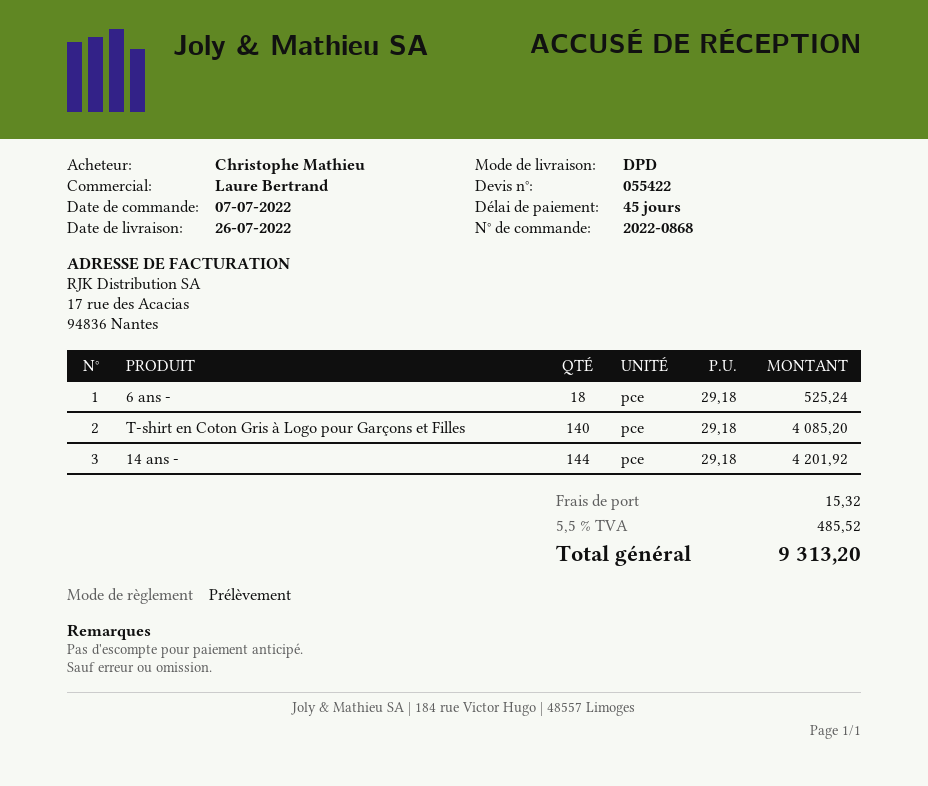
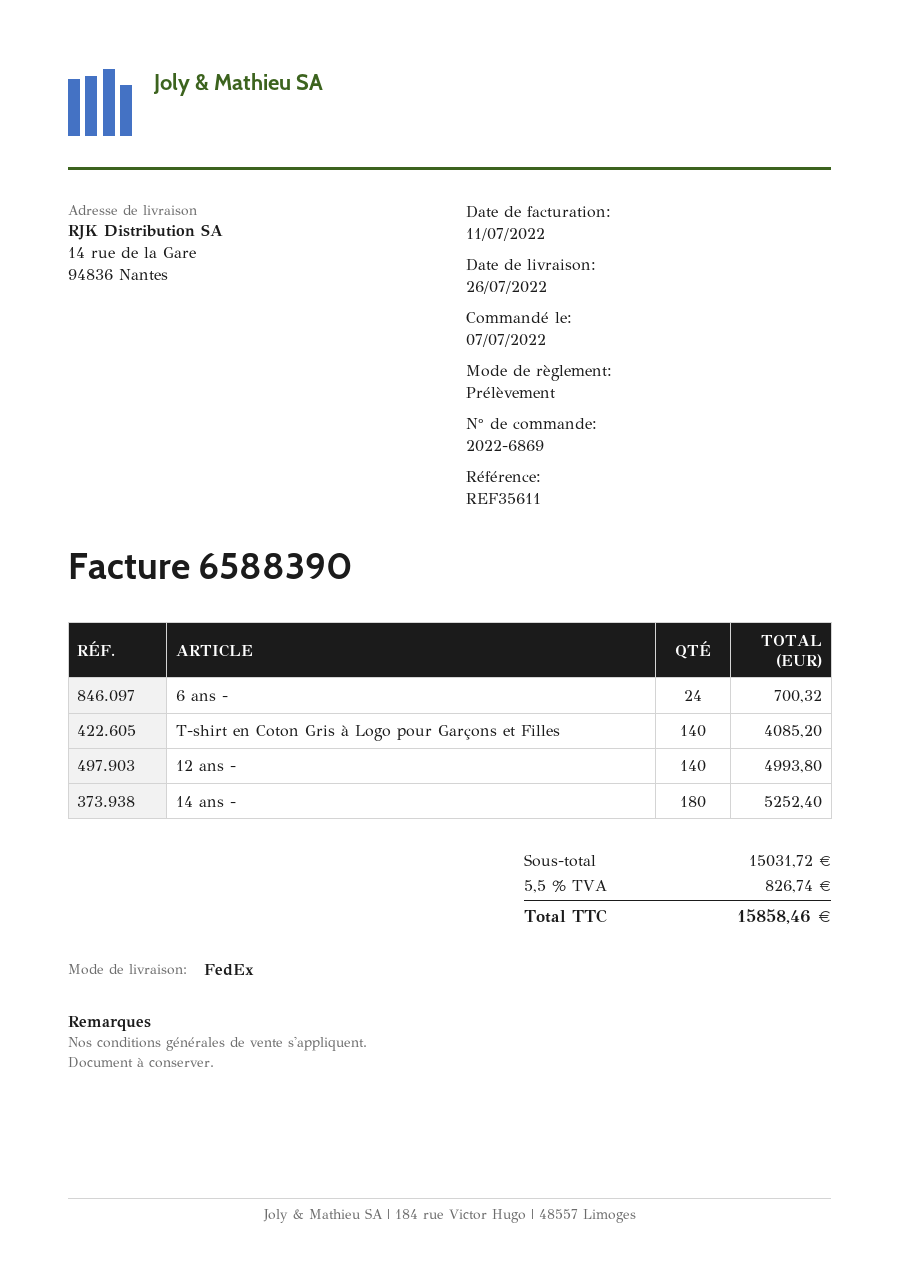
order number: 2022-0868 -> 2022-6869
shipping method: DPD -> FedEx
6 ans -: 18 for 525.24 -> 24 for 700.32
14 ans -: 144 for 4201.92 -> 180 for 5252.40
12 ans -: none -> 140 for 4993.80
shipping: 15.32 -> none
tax: 5.5% = 485.52 -> 5.5% = 826.74
total: 9313.20 -> 15858.46

